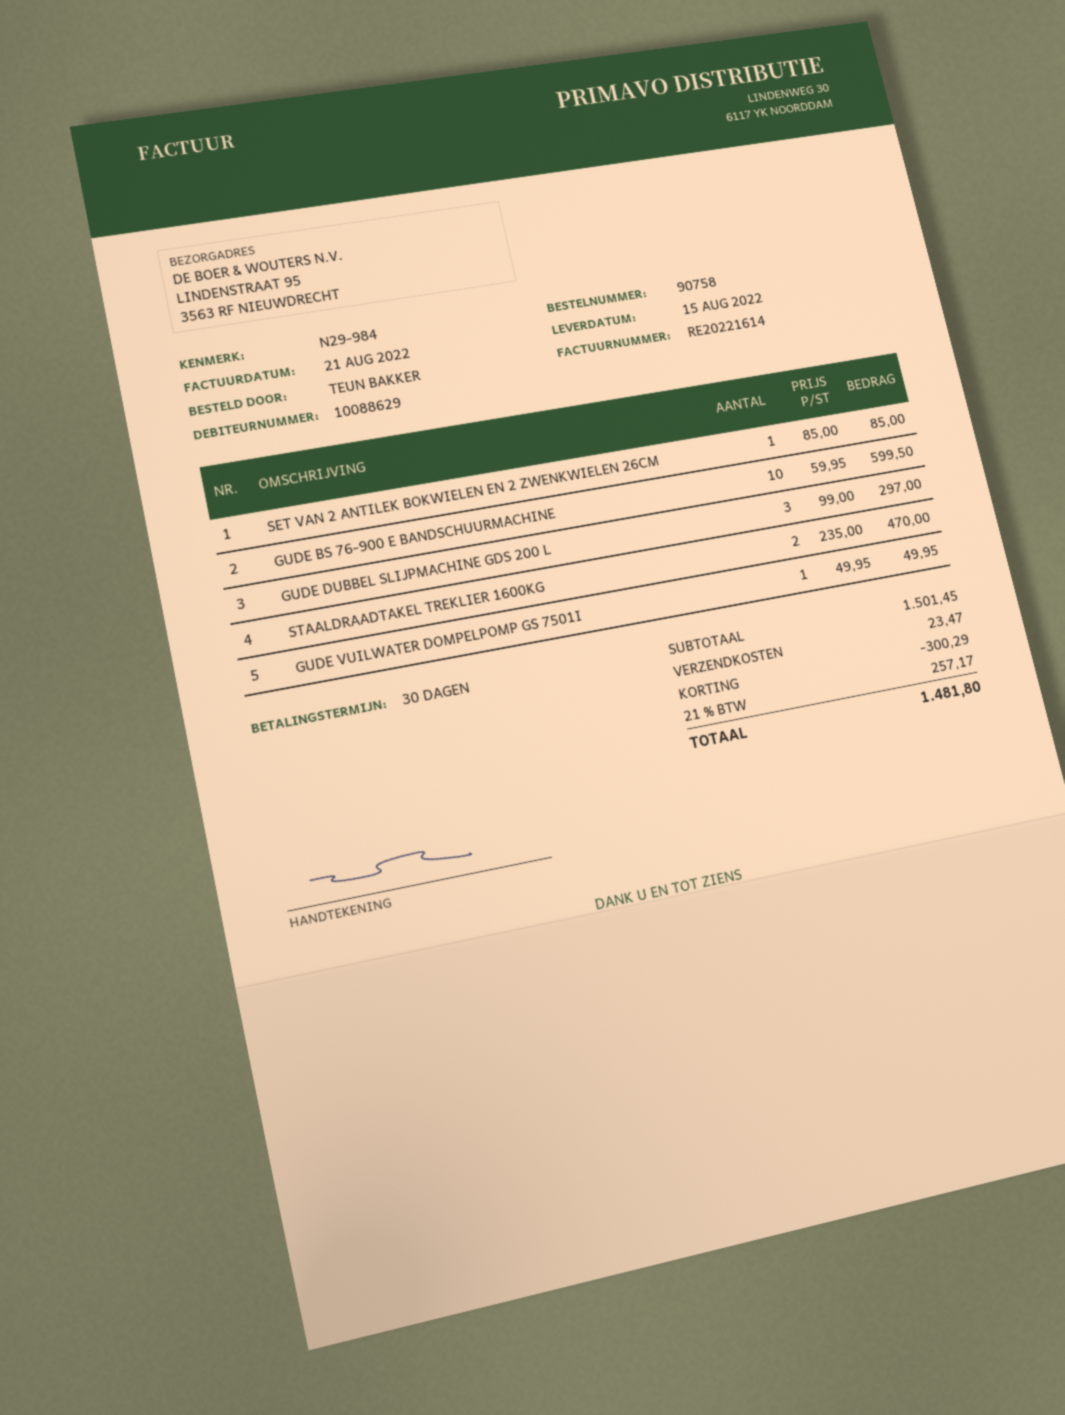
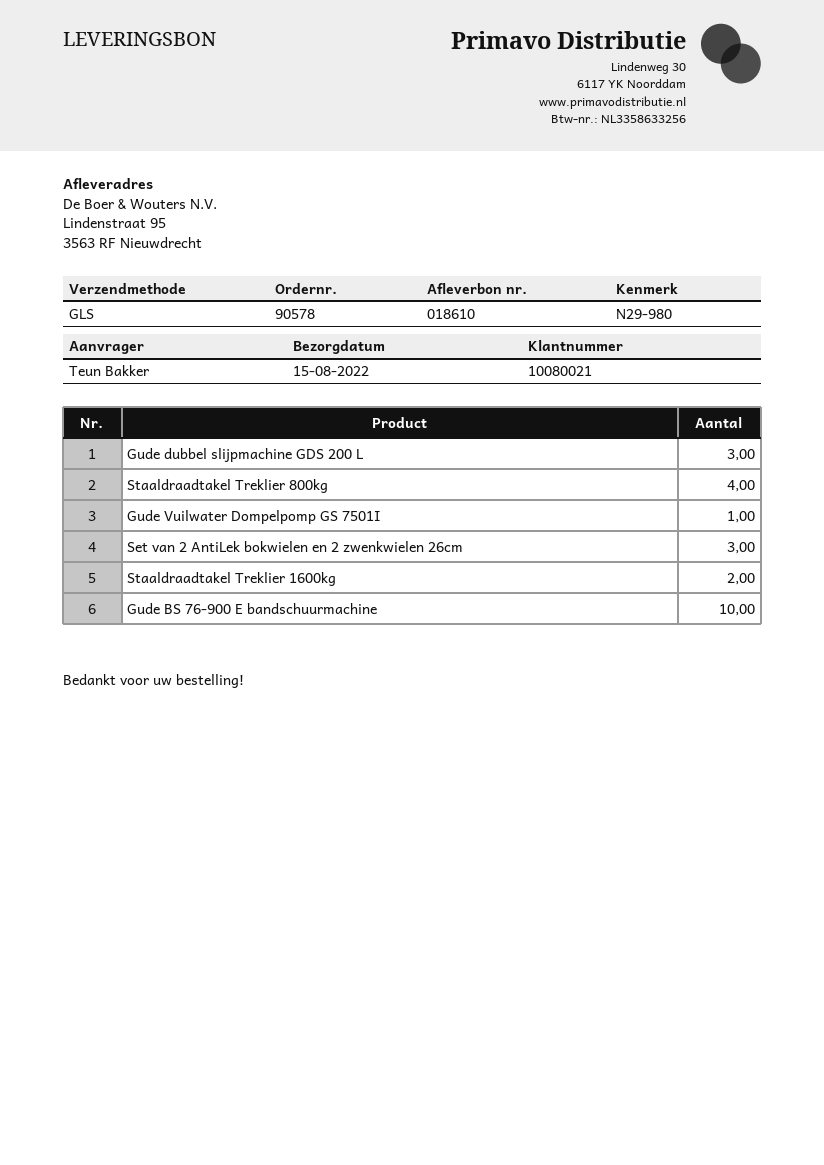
order number: 90758 -> 90578
customer number: 10088629 -> 10080021
reference: N29-984 -> N29-980
SET VAN 2 ANTILEK BOKWIELEN EN 2 ZWENKWIELEN 26CM: 1 -> 3
Staaldraadtakel Treklier 800kg: none -> 4

